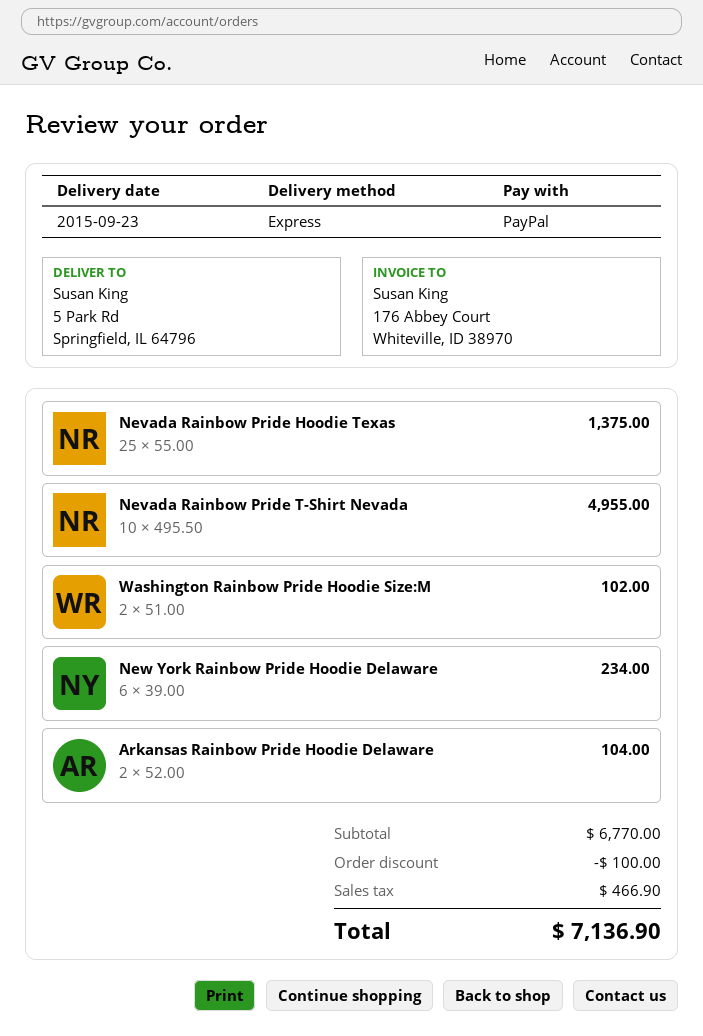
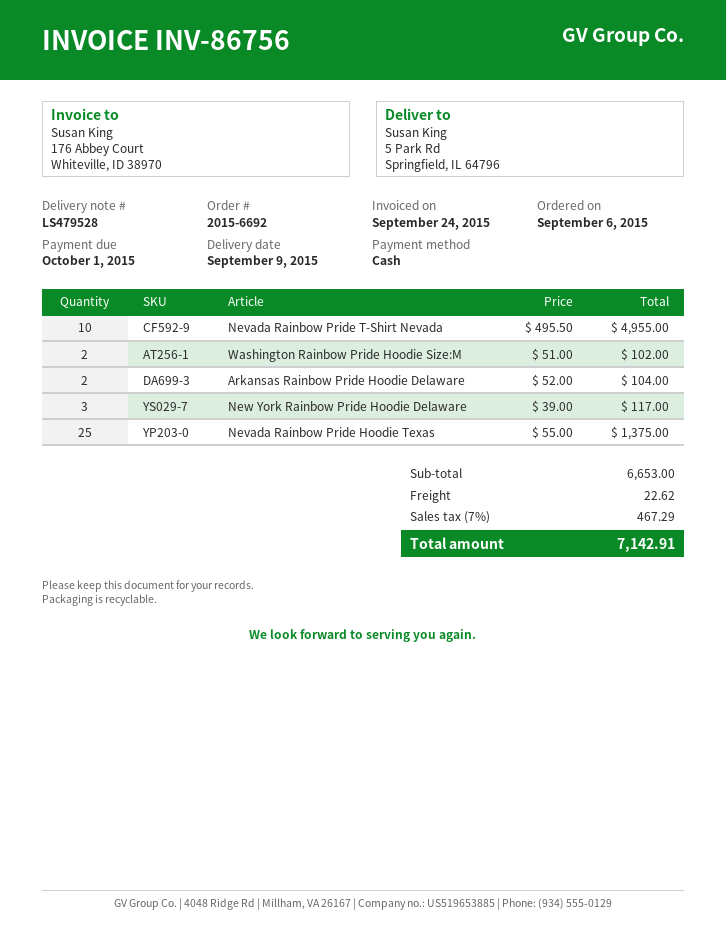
delivery date: 2015-09-23 -> 2015-09-09
payment method: PayPal -> cash
New York Rainbow Pride Hoodie Delaware: 6 x 39.00 = 234.00 -> 3 x 39.00 = 117.00
subtotal: 6770.00 -> 6653.00
discount: 100.00 -> none
shipping: none -> 22.62
tax: 466.90 -> 467.29
total: 7136.90 -> 7142.91

